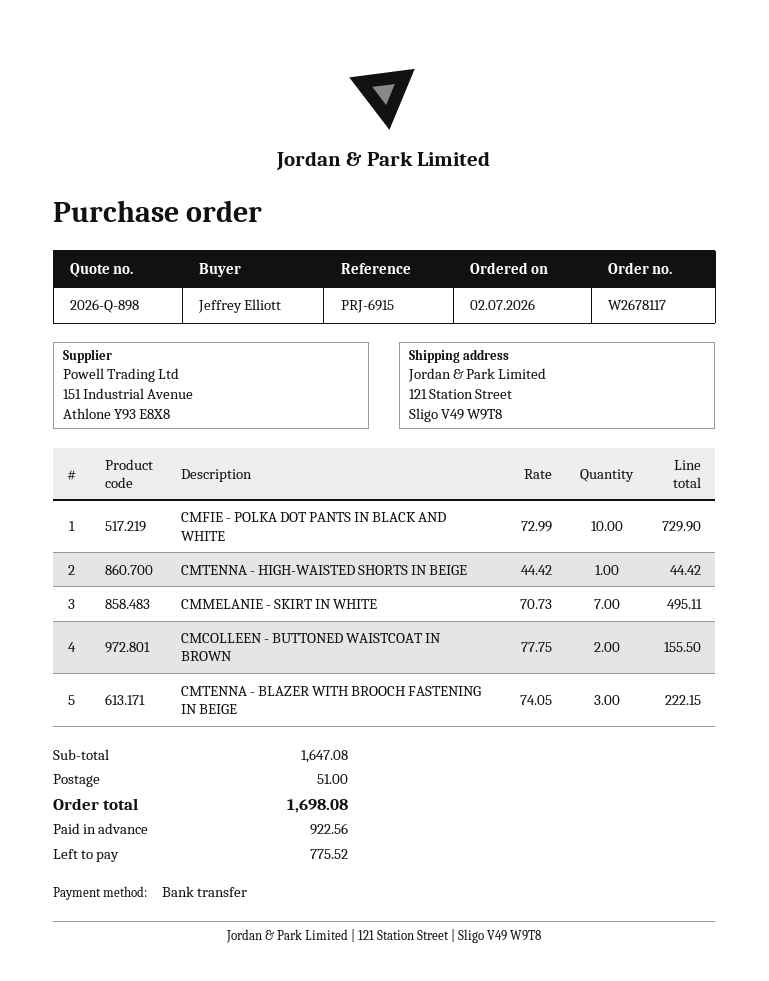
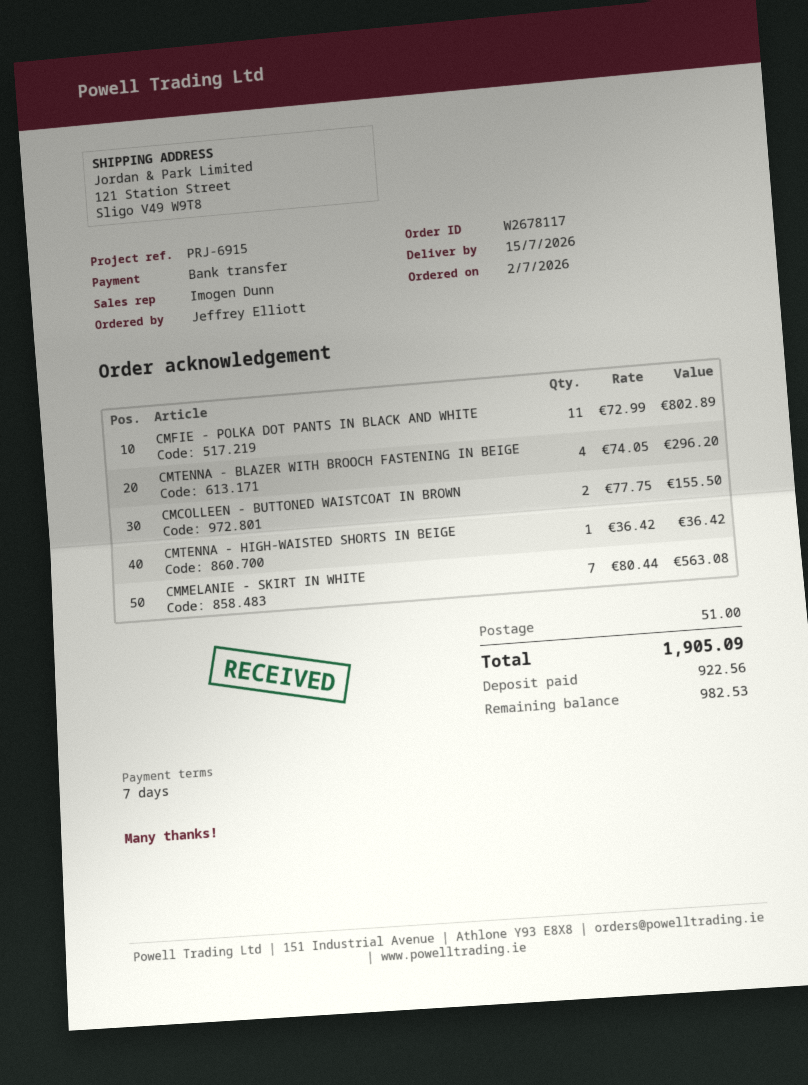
CMFIE - POLKA DOT PANTS IN BLACK AND WHITE: 10 x 72.99 = 729.90 -> 11 x 72.99 = 802.89
CMTENNA - HIGH-WAISTED SHORTS IN BEIGE: 1 x 44.42 = 44.42 -> 1 x 36.42 = 36.42
CMMELANIE - SKIRT IN WHITE: 7 x 70.73 = 495.11 -> 7 x 80.44 = 563.08
CMTENNA - BLAZER WITH BROOCH FASTENING IN BEIGE: 3 x 74.05 = 222.15 -> 4 x 74.05 = 296.20
total: 1698.08 -> 1905.09
balance: 775.52 -> 982.53

